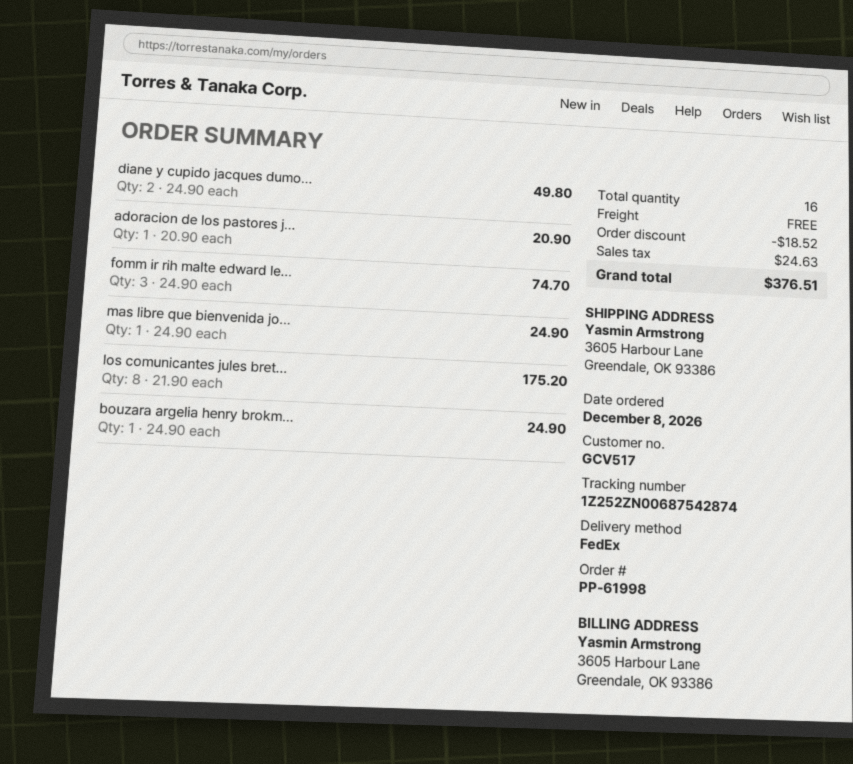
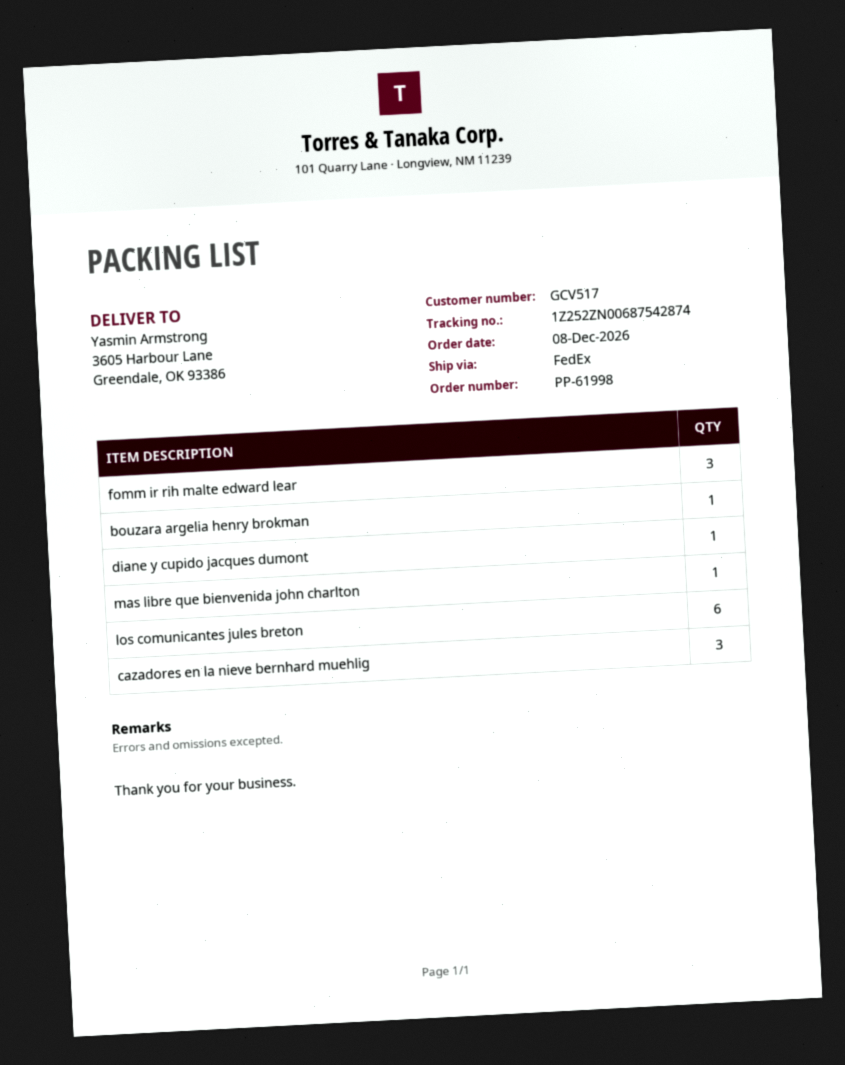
diane y cupido jacques dumo...: 2 -> 1
adoracion de los pastores j...: 1 -> none
los comunicantes jules bret...: 8 -> 6
cazadores en la nieve bernhard muehlig: none -> 3

